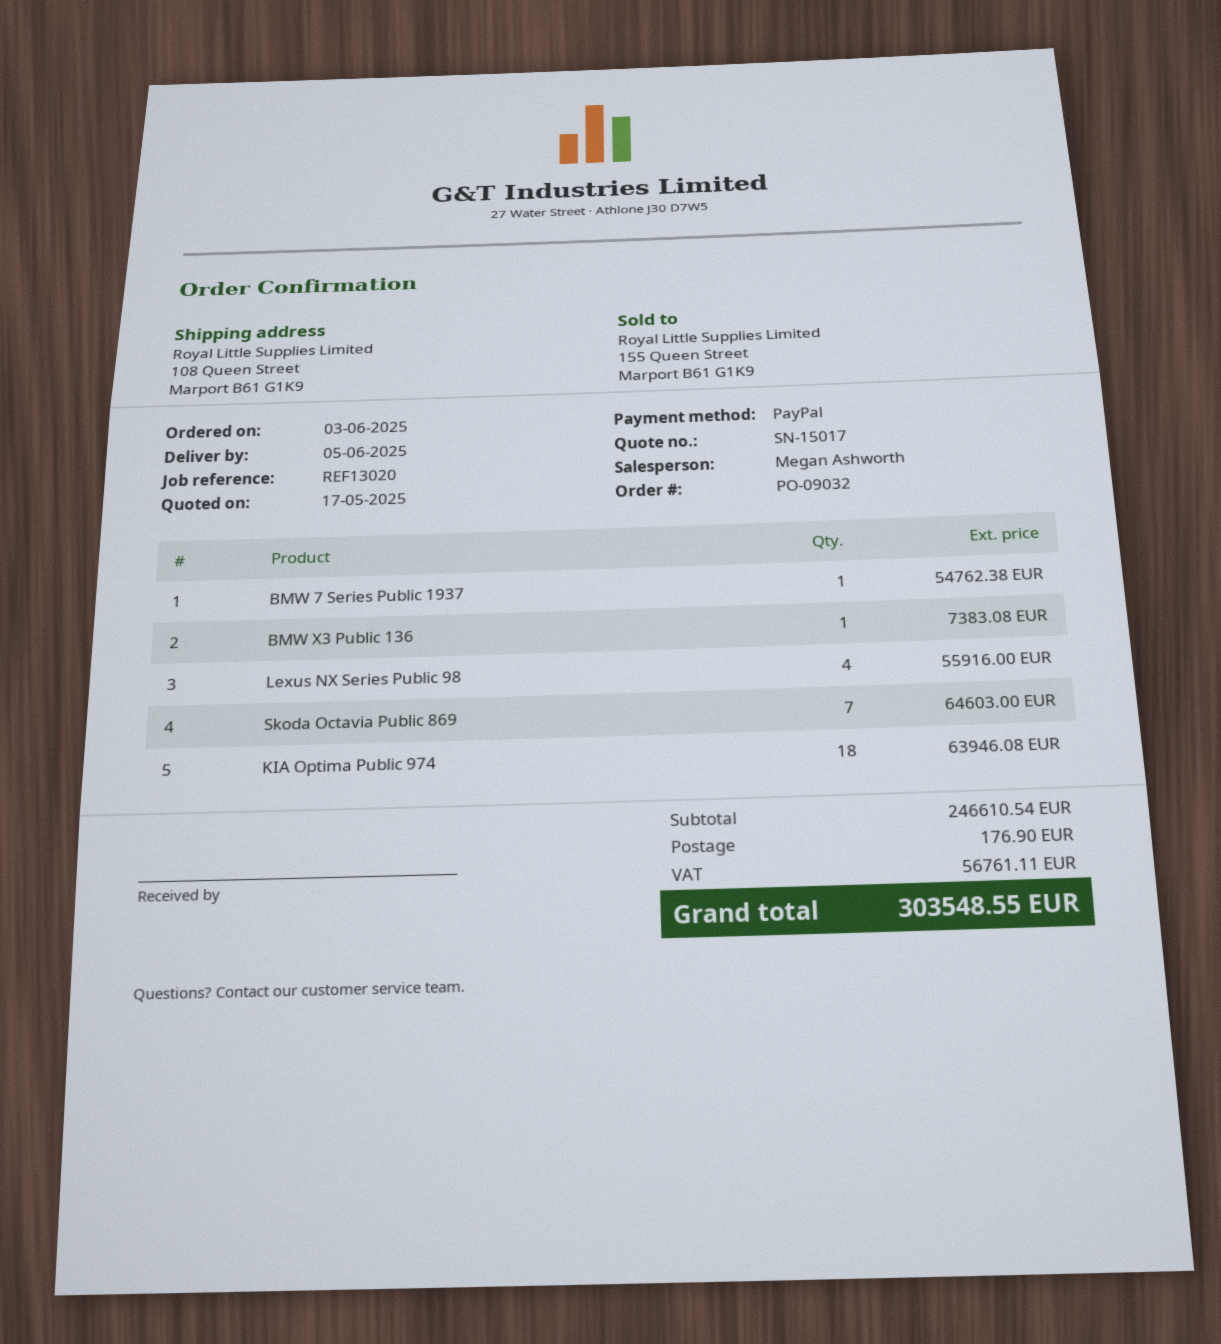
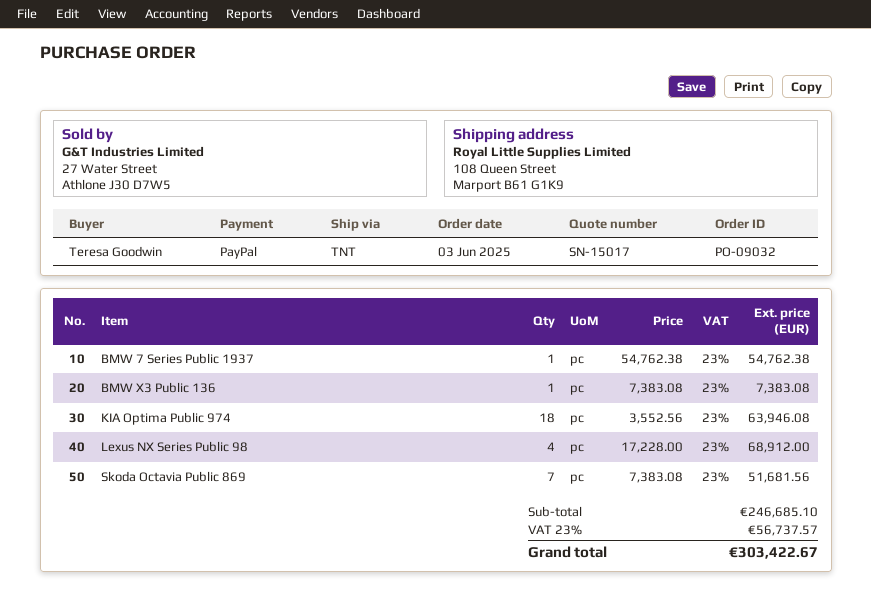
Lexus NX Series Public 98: 4 for 55916.00 -> 4 for 68912.00
Skoda Octavia Public 869: 7 for 64603.00 -> 7 for 51681.56
subtotal: 246610.54 -> 246685.10
shipping: 176.90 -> none
tax: 56761.11 -> 56737.57
total: 303548.55 -> 303422.67

